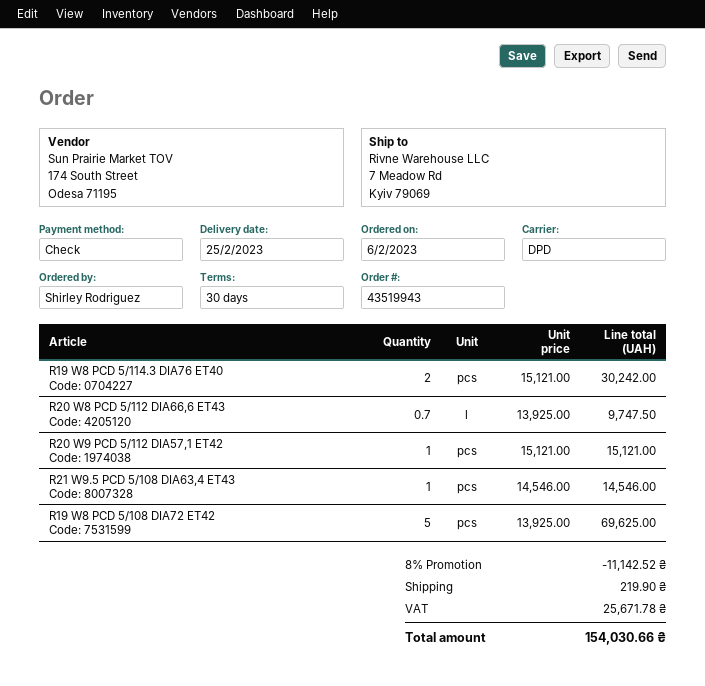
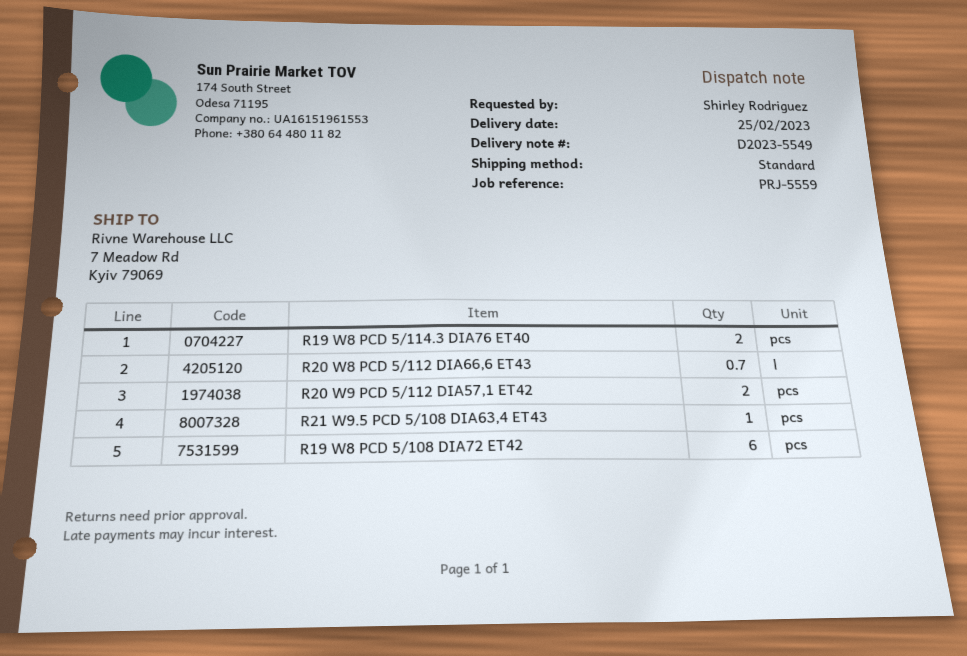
shipping method: DPD -> standard
R20 W9 PCD 5/112 DIA57,1 ET42: 1 -> 2
R19 W8 PCD 5/108 DIA72 ET42: 5 -> 6

